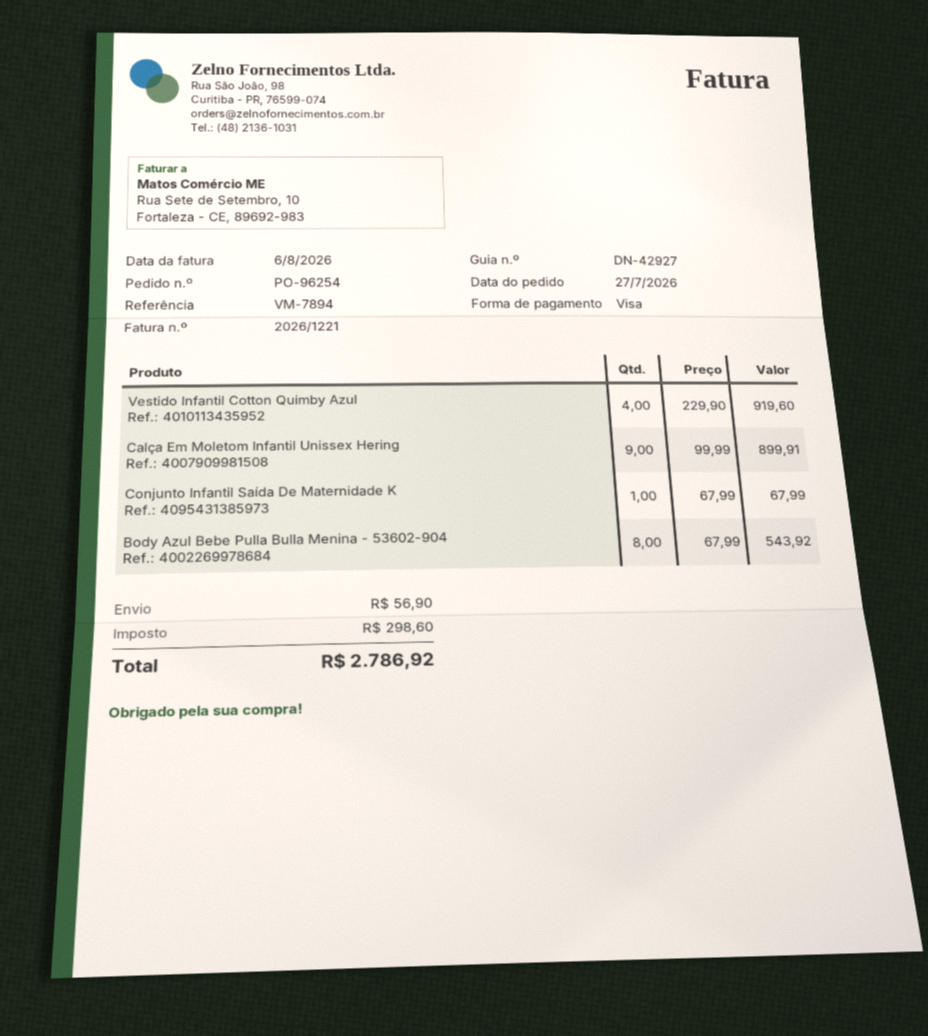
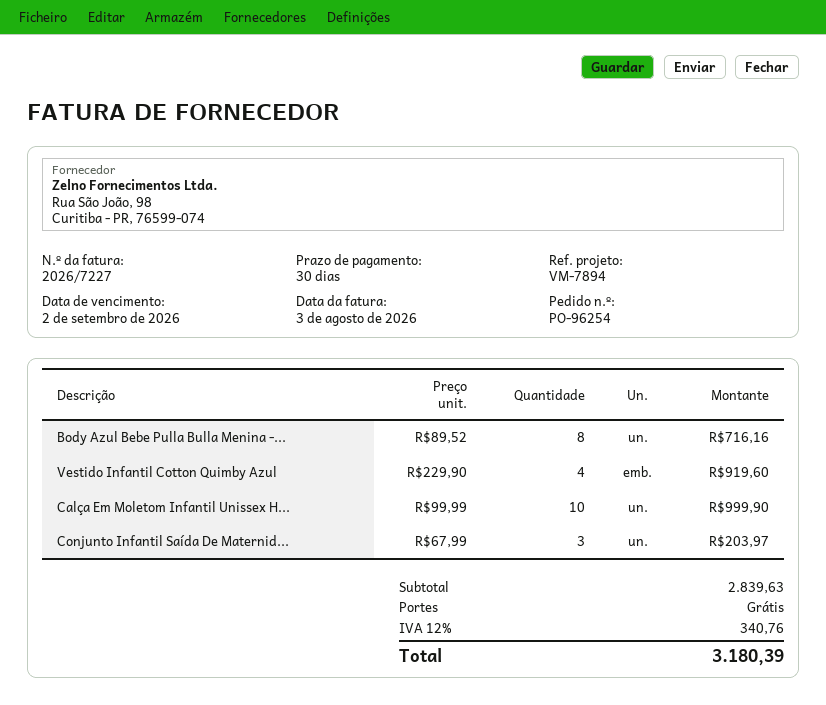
invoice number: 2026/1221 -> 2026/7227
invoice date: 2026-08-06 -> 2026-08-03
Calça Em Moletom Infantil Unissex Hering: 9 x 99.99 = 899.91 -> 10 x 99.99 = 999.90
Conjunto Infantil Saída De Maternidade K: 1 x 67.99 = 67.99 -> 3 x 67.99 = 203.97
Body Azul Bebe Pulla Bulla Menina - 53602-904: 8 x 67.99 = 543.92 -> 8 x 89.52 = 716.16
shipping: 56.90 -> 0.00
tax: 298.60 -> 340.76
total: 2786.92 -> 3180.39

